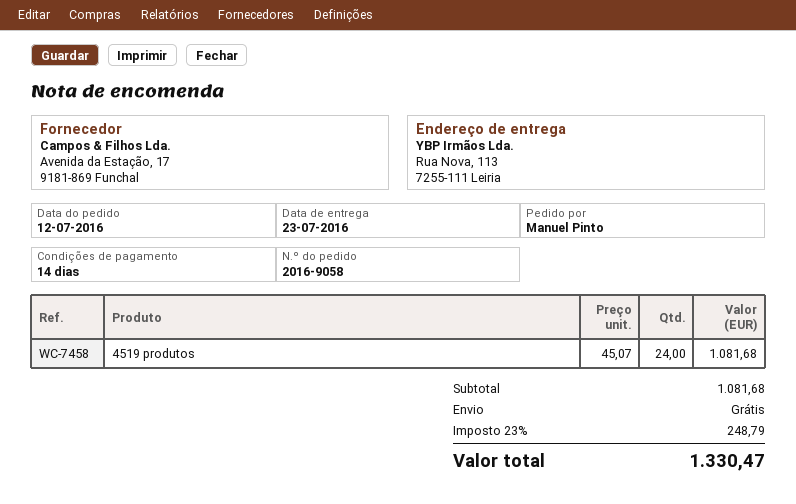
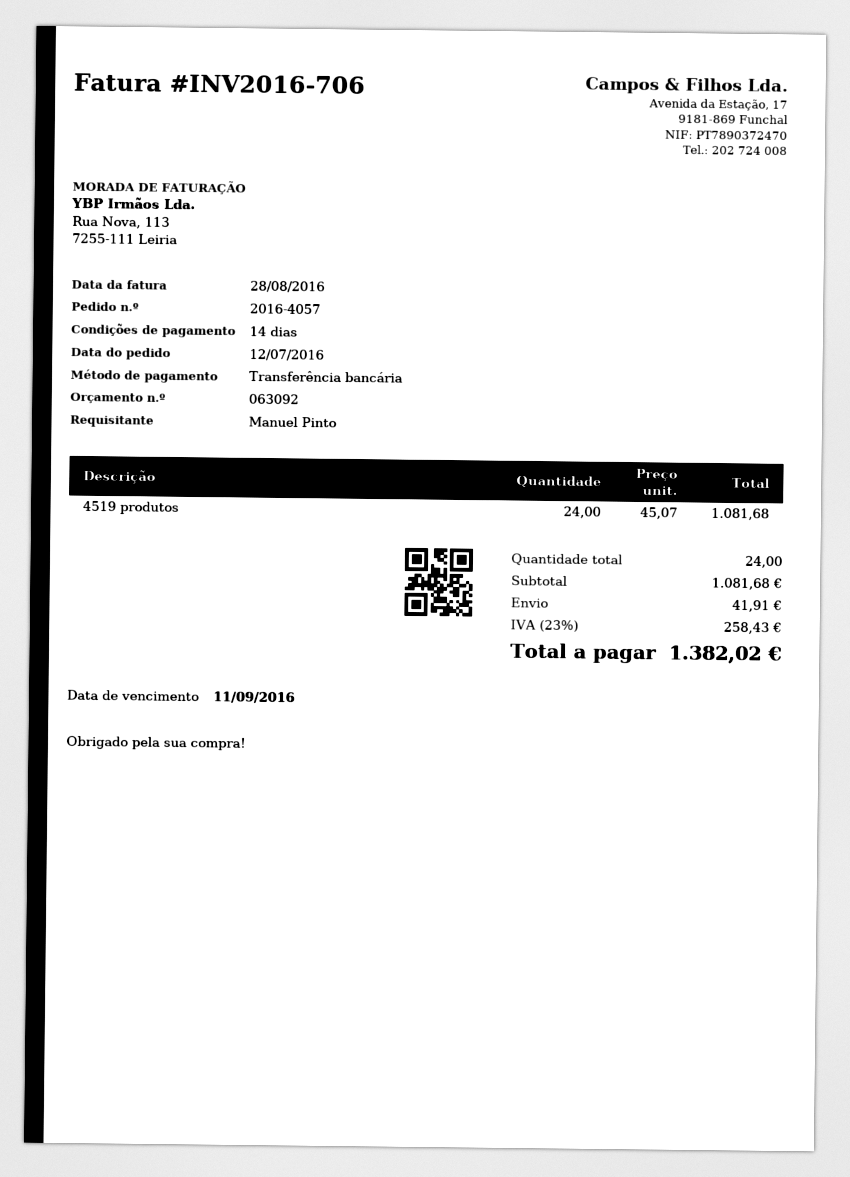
order number: 2016-9058 -> 2016-4057
shipping: 0.00 -> 41.91
tax: 23% = 248.79 -> 23% = 258.43
total: 1330.47 -> 1382.02

